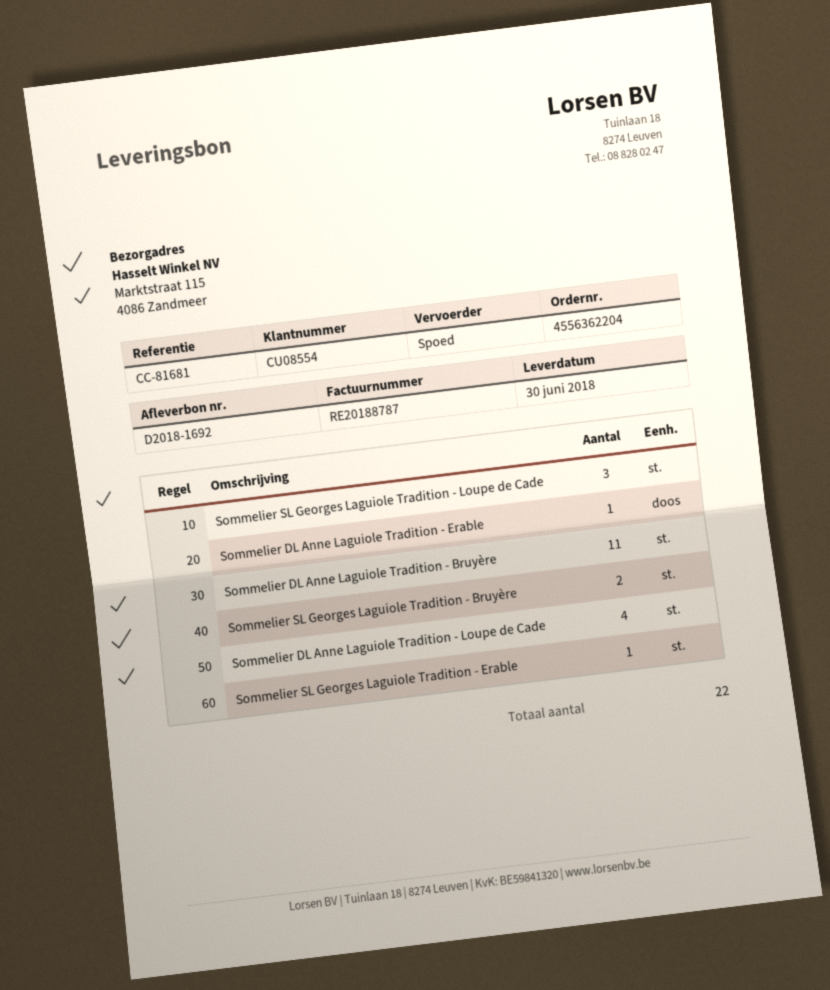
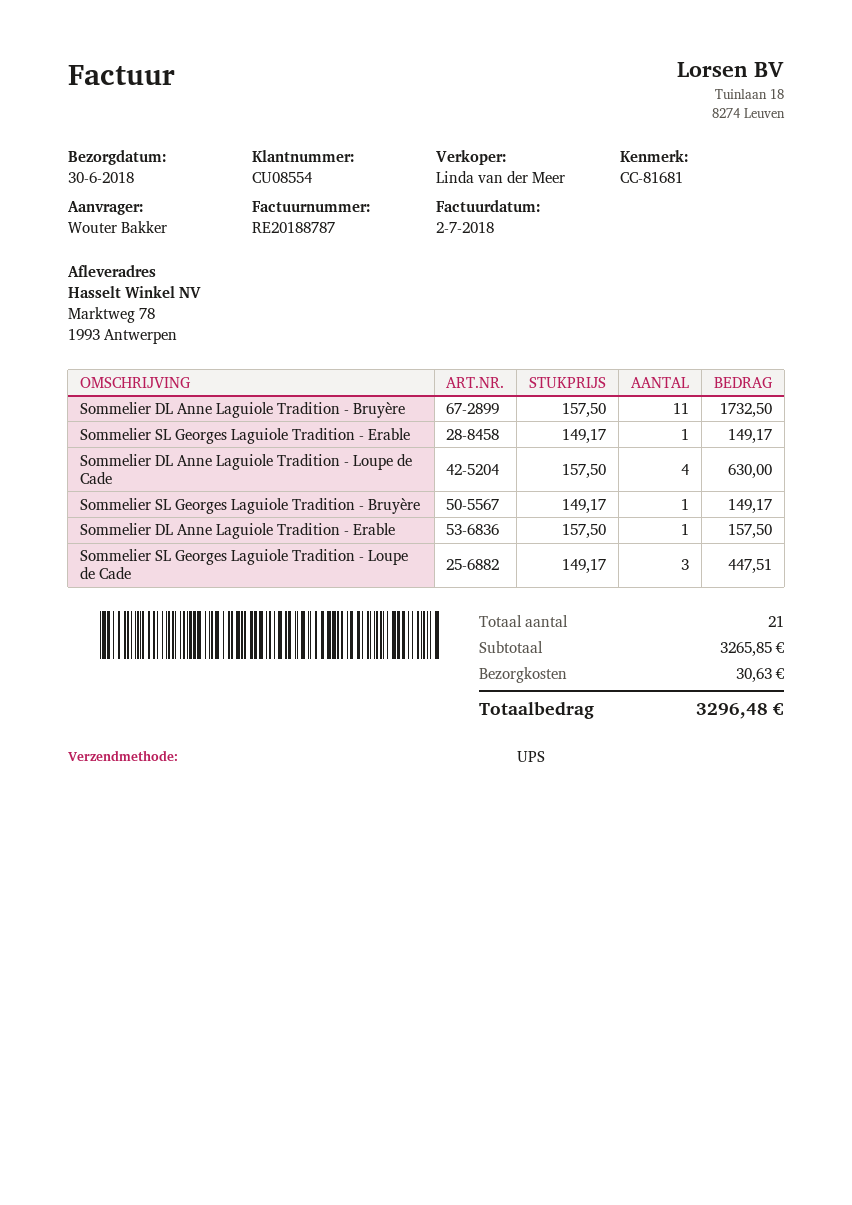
shipping method: express -> UPS
ship to: Marktstraat 115, 4086 Zandmeer -> Marktweg 78, 1993 Antwerpen
Sommelier SL Georges Laguiole Tradition - Bruyère: 2 -> 1
total quantity: 22 -> 21

